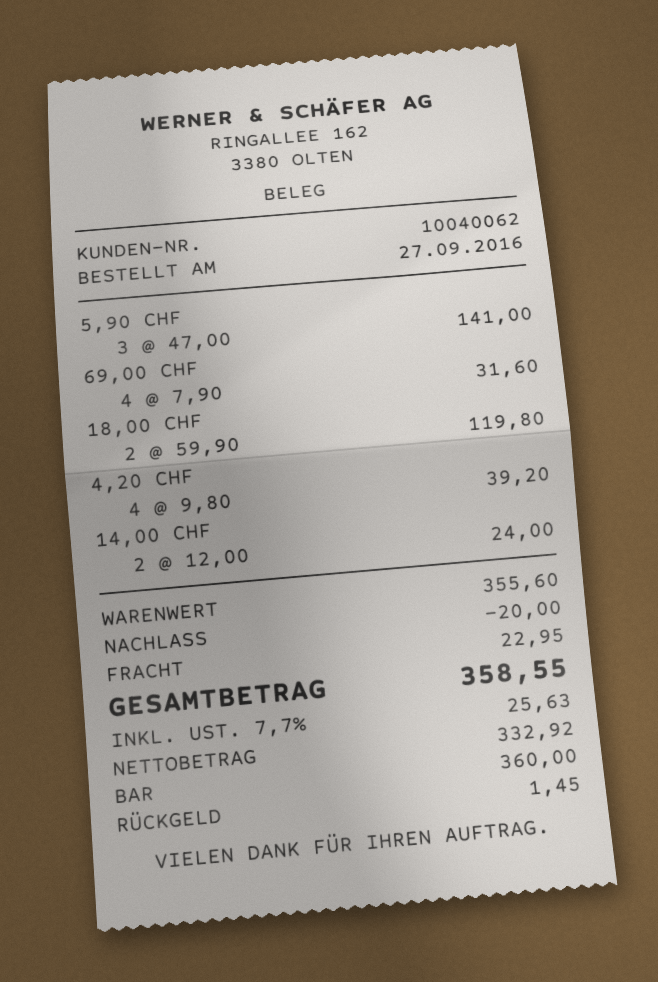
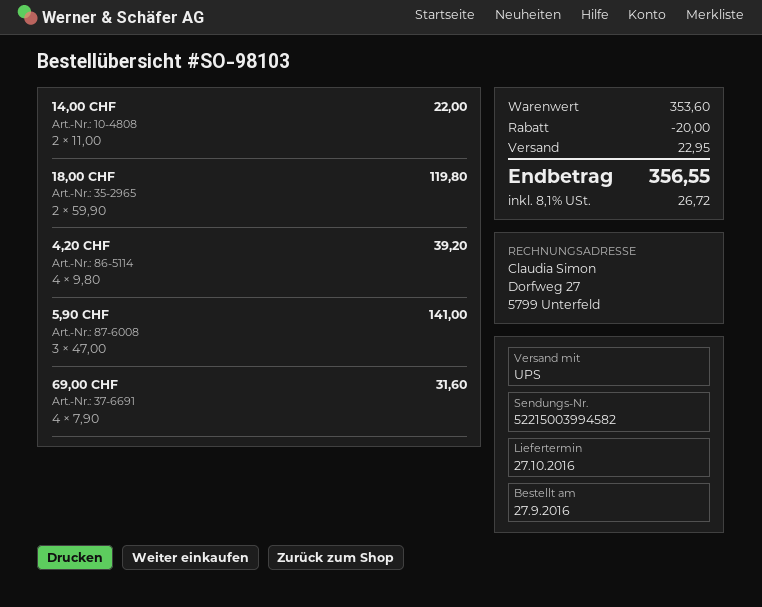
14,00 CHF: 2 x 12.00 = 24.00 -> 2 x 11.00 = 22.00
subtotal: 355.60 -> 353.60
tax: 7.7% = 25.63 -> 8.1% = 26.72
total: 358.55 -> 356.55

